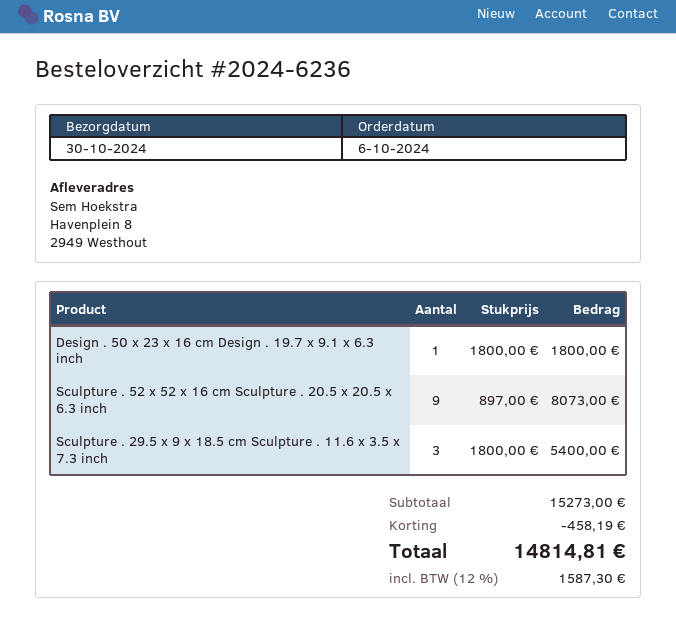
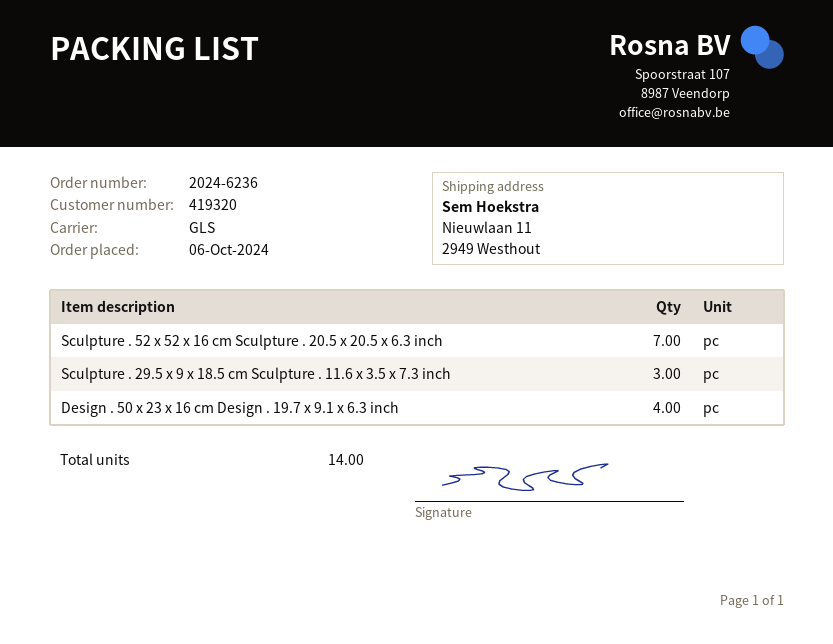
ship to: Havenplein 8, 2949 Westhout -> Nieuwlaan 11, 2949 Westhout
Design . 50 x 23 x 16 cm Design . 19.7 x 9.1 x 6.3 inch: 1 -> 4
Sculpture . 52 x 52 x 16 cm Sculpture . 20.5 x 20.5 x 6.3 inch: 9 -> 7

